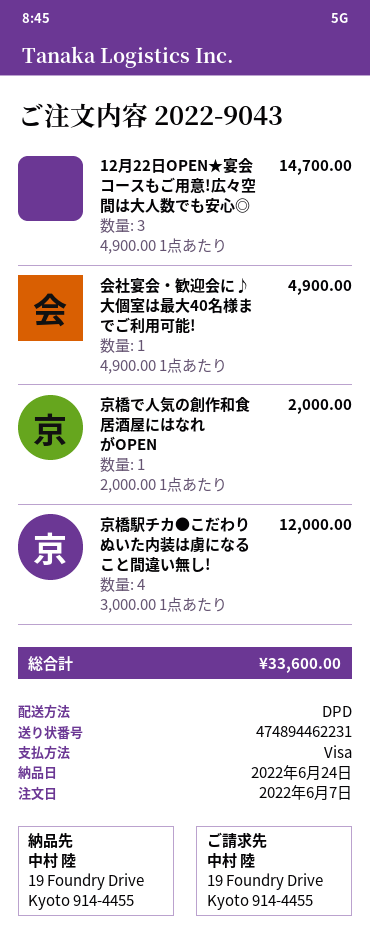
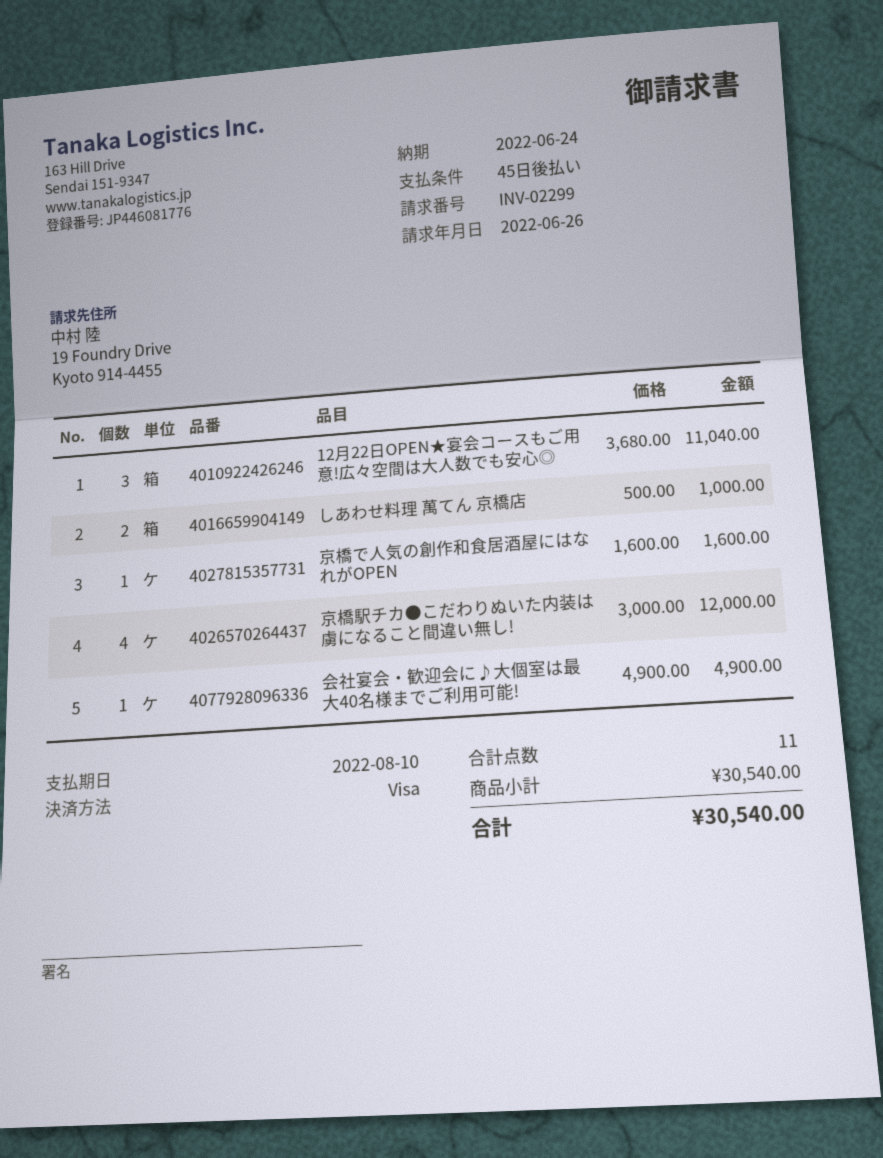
12月22日OPEN★宴会コースもご用意!広々空間は大人数でも安心◎: 3 x 4900.00 = 14700.00 -> 3 x 3680.00 = 11040.00
京橋で人気の創作和食居酒屋にはなれがOPEN: 1 x 2000.00 = 2000.00 -> 1 x 1600.00 = 1600.00
しあわせ料理 萬てん 京橋店: none -> 2 x 500.00 = 1000.00
total: 33600.00 -> 30540.00

